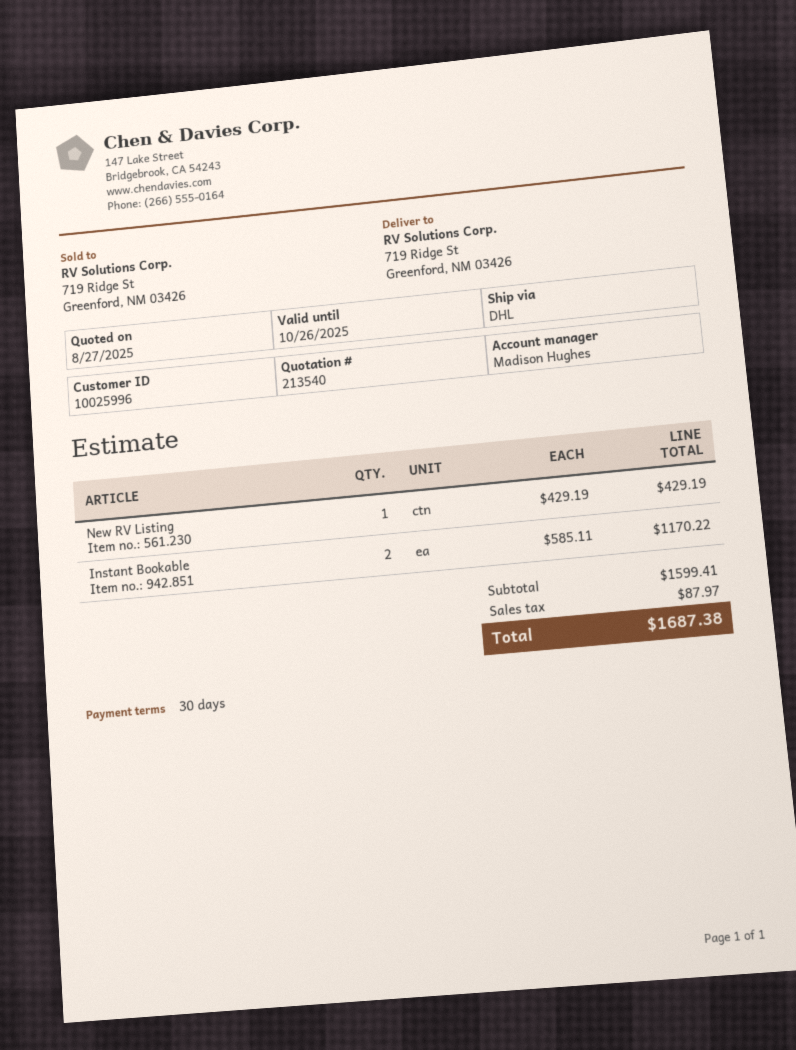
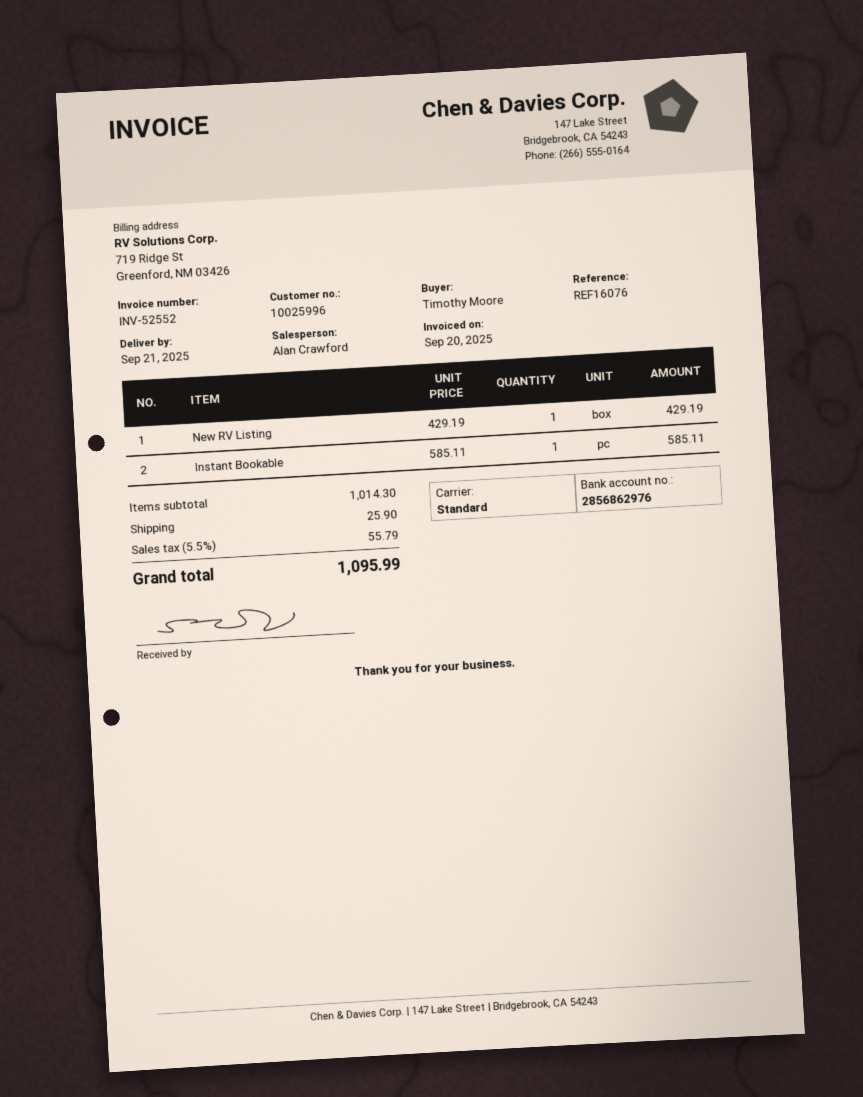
sales rep: Madison Hughes -> Alan Crawford
shipping method: DHL -> standard
Instant Bookable: 2 x 585.11 = 1170.22 -> 1 x 585.11 = 585.11
subtotal: 1599.41 -> 1014.30
shipping: none -> 25.90
tax: 87.97 -> 55.79
total: 1687.38 -> 1095.99

